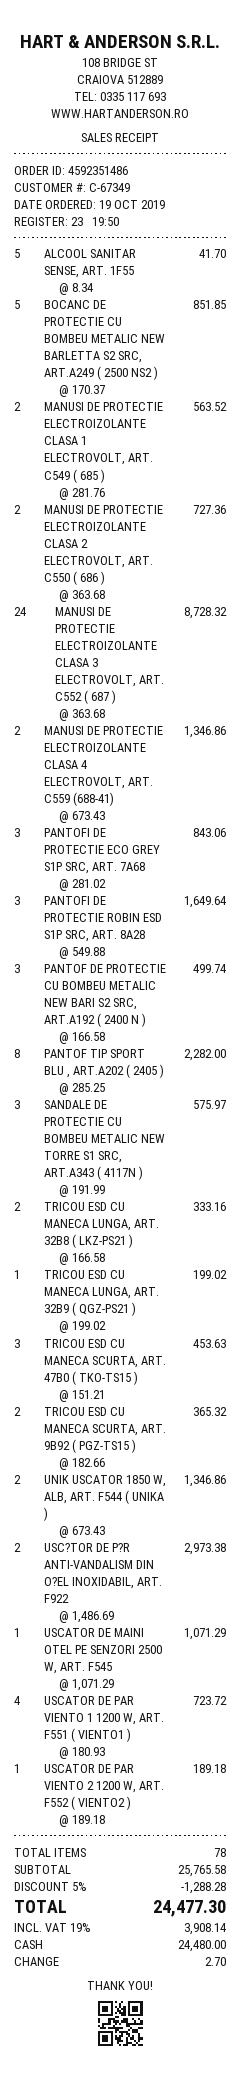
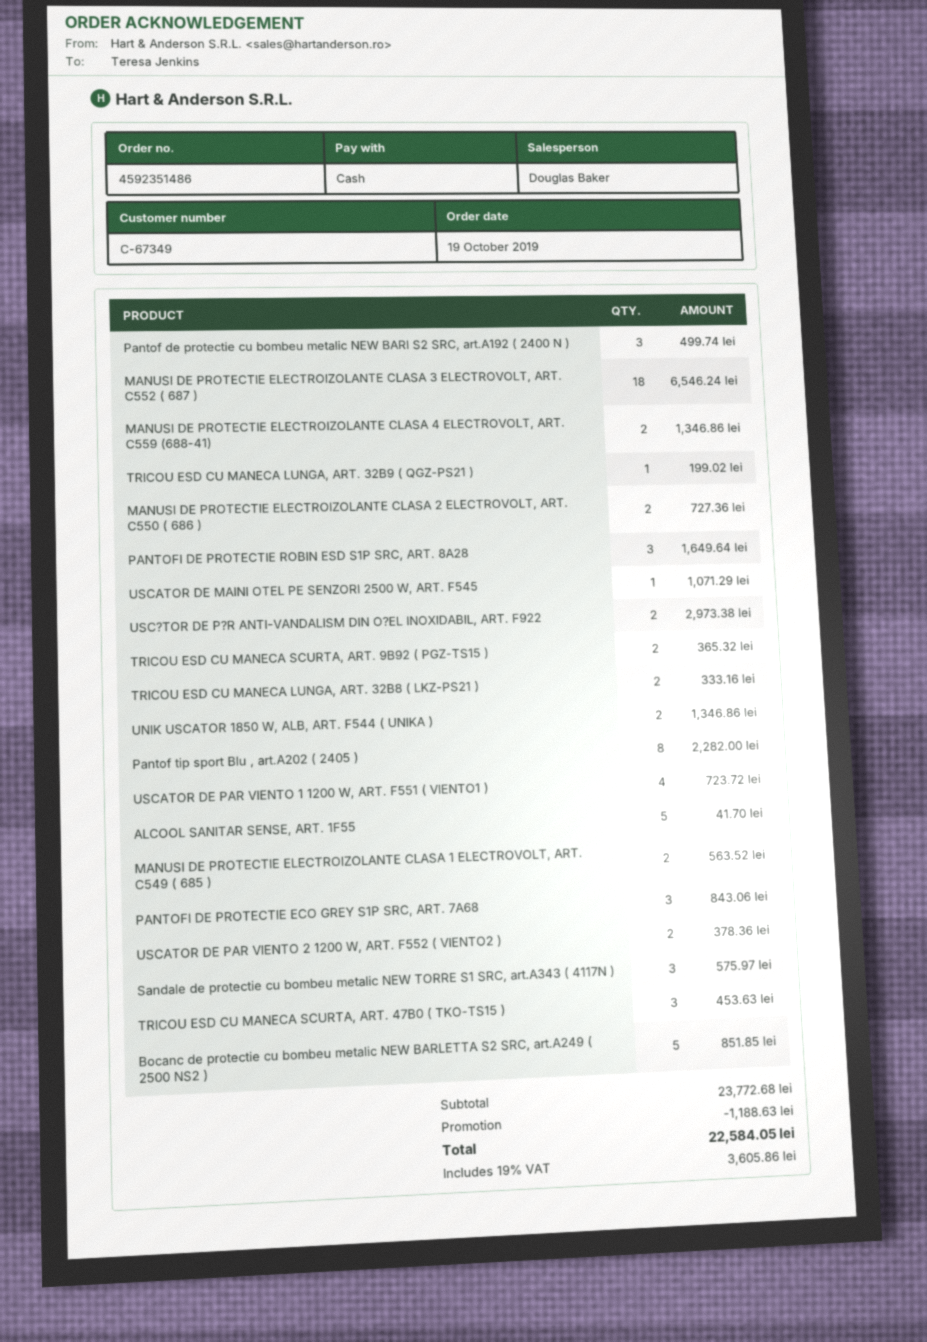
MANUSI DE PROTECTIE ELECTROIZOLANTE CLASA 3 ELECTROVOLT, ART. C552 ( 687 ): 24 for 8728.32 -> 18 for 6546.24
USCATOR DE PAR VIENTO 2 1200 W, ART. F552 ( VIENTO2 ): 1 for 189.18 -> 2 for 378.36
subtotal: 25765.58 -> 23772.68
discount: 1288.28 -> 1188.63
tax: 19% = 3908.14 -> 19% = 3605.86
total: 24477.30 -> 22584.05

